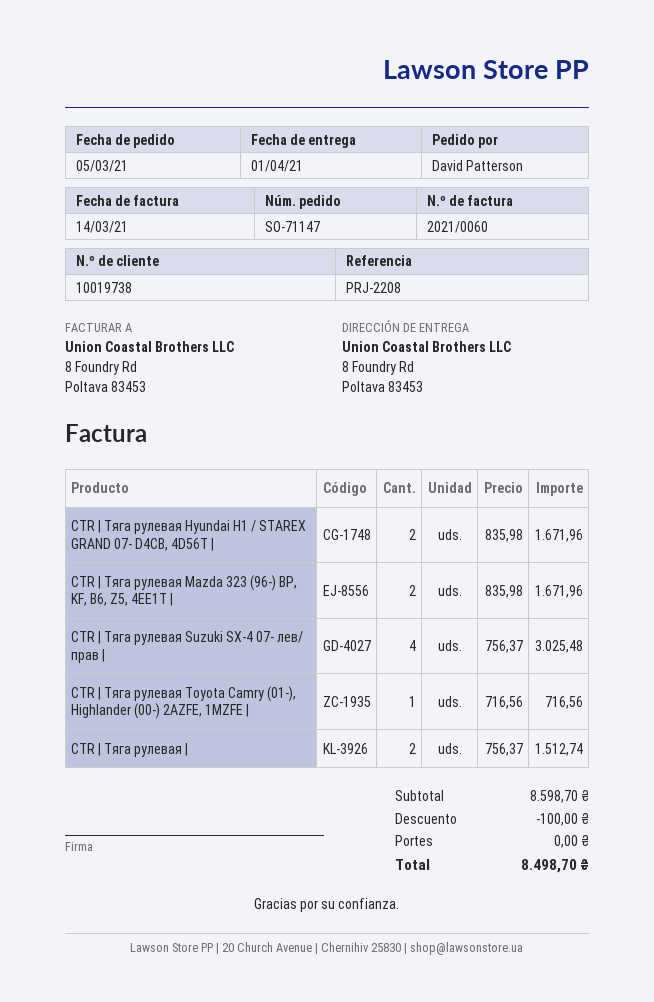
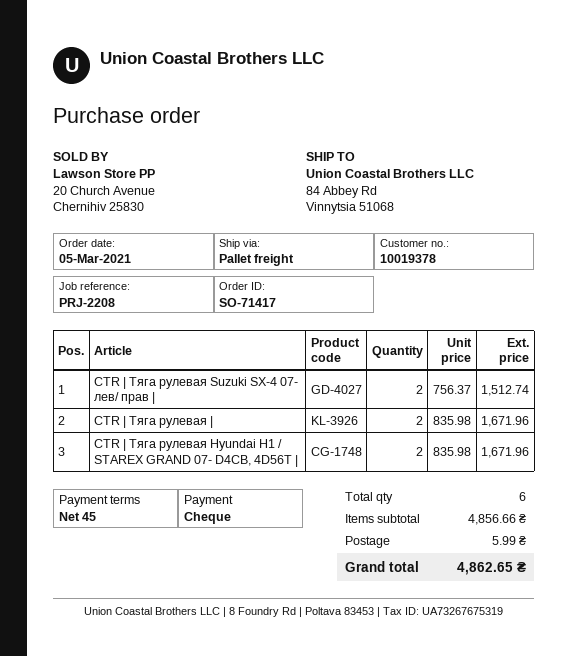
order number: SO-71147 -> SO-71417
customer number: 10019738 -> 10019378
ship to: 8 Foundry Rd, Poltava 83453 -> 84 Abbey Rd, Vinnytsia 51068
CTR | Тяга рулевая Mazda 323 (96-) BP, KF, B6, Z5, 4EE1T |: 2 x 835.98 = 1671.96 -> none
CTR | Тяга рулевая Suzuki SX-4 07- лев/ прав |: 4 x 756.37 = 3025.48 -> 2 x 756.37 = 1512.74
CTR | Тяга рулевая Toyota Camry (01-), Highlander (00-) 2AZFE, 1MZFE |: 1 x 716.56 = 716.56 -> none
CTR | Тяга рулевая |: 2 x 756.37 = 1512.74 -> 2 x 835.98 = 1671.96
subtotal: 8598.70 -> 4856.66
discount: 100.00 -> none
shipping: 0.00 -> 5.99
total: 8498.70 -> 4862.65

